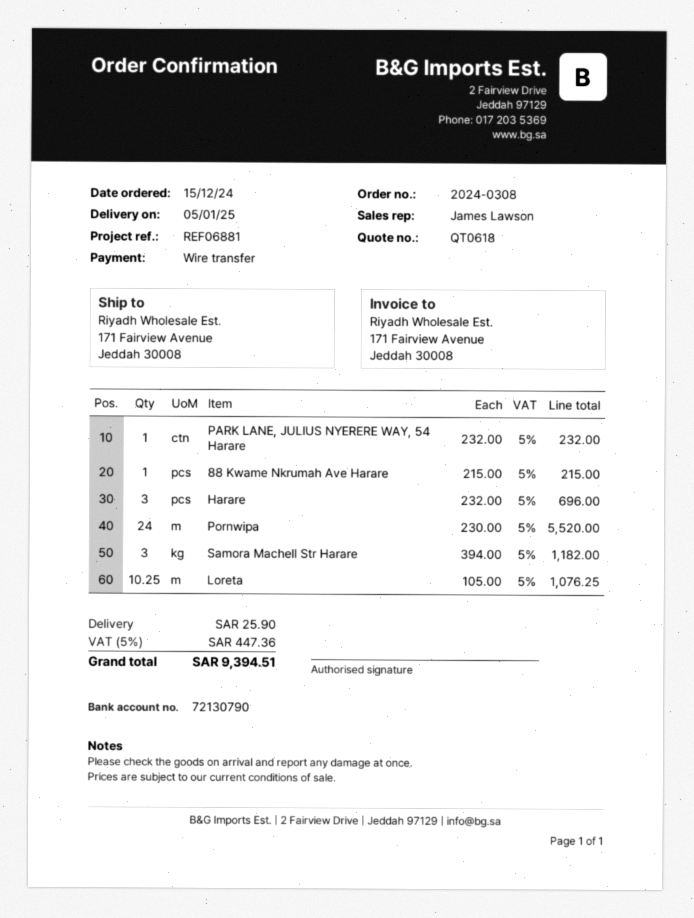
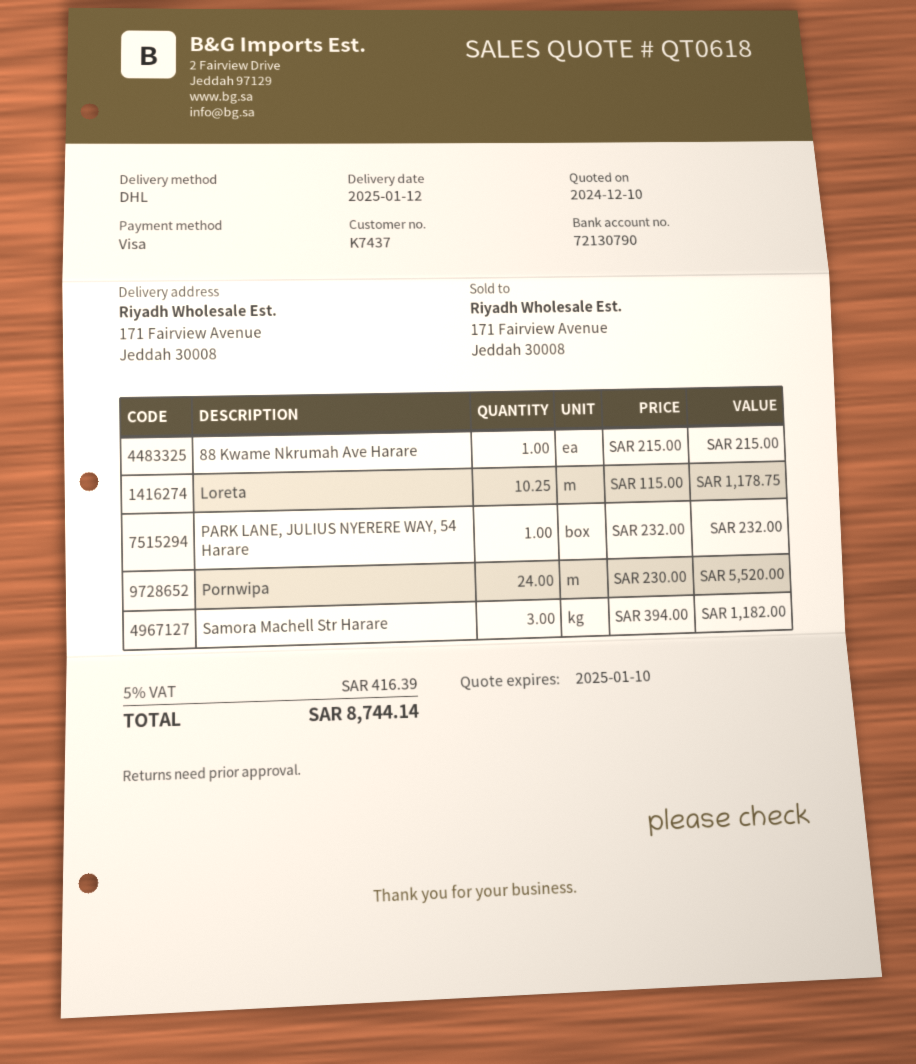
delivery date: 2025-01-05 -> 2025-01-12
payment method: bank transfer -> Visa
Harare: 3 x 232.00 = 696.00 -> none
Loreta: 10.25 x 105.00 = 1076.25 -> 10.25 x 115.00 = 1178.75
shipping: 25.90 -> none
tax: 5% = 447.36 -> 5% = 416.39
total: 9394.51 -> 8744.14

